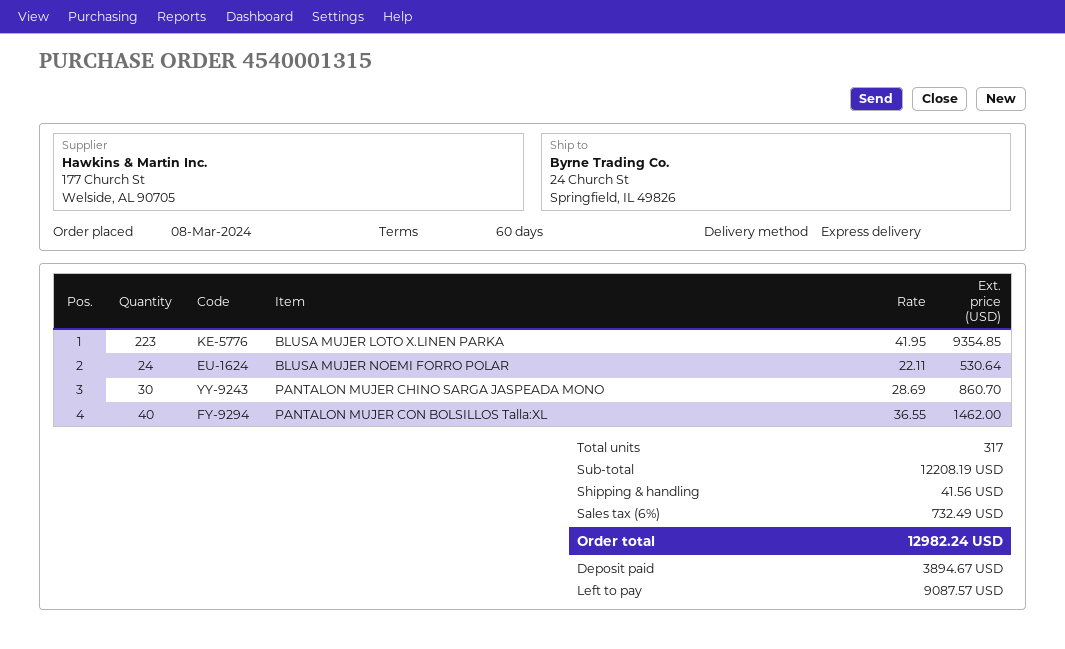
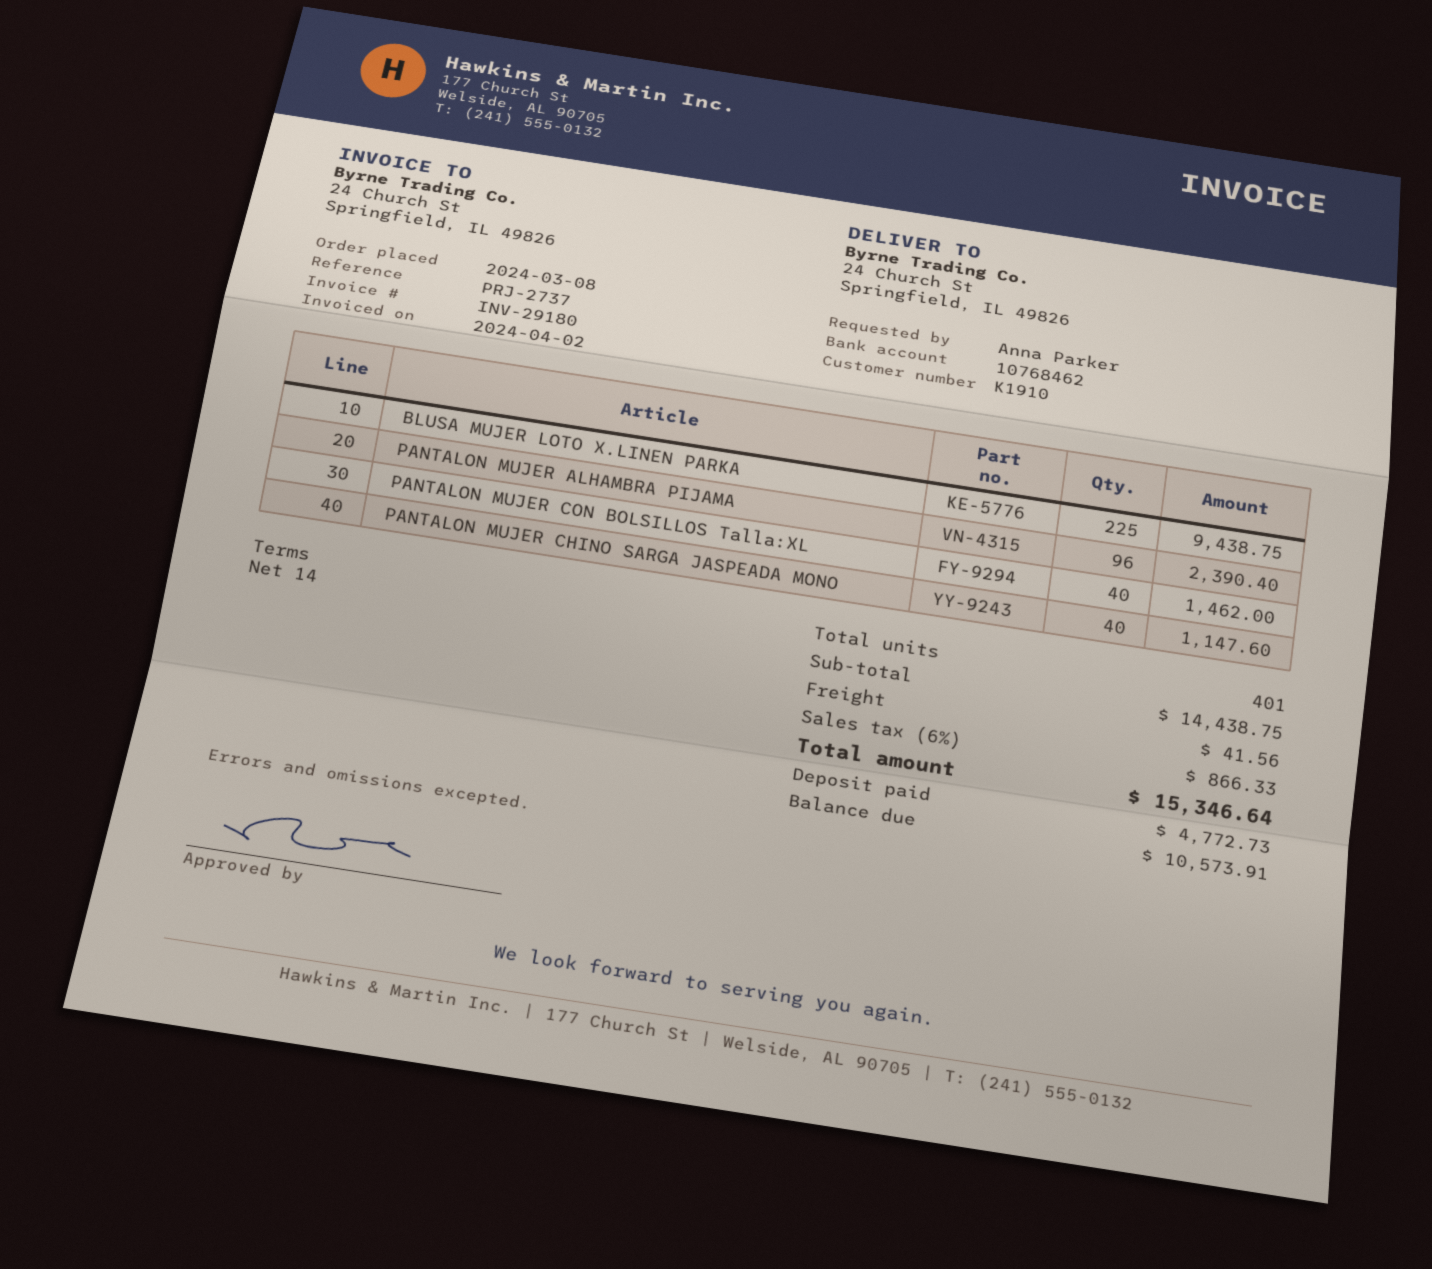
payment terms: 60 days -> 14 days
BLUSA MUJER LOTO X.LINEN PARKA: 223 for 9354.85 -> 225 for 9438.75
BLUSA MUJER NOEMI FORRO POLAR: 24 for 530.64 -> none
PANTALON MUJER CHINO SARGA JASPEADA MONO: 30 for 860.70 -> 40 for 1147.60
PANTALON MUJER ALHAMBRA PIJAMA: none -> 96 for 2390.40
total quantity: 317 -> 401
subtotal: 12208.19 -> 14438.75
tax: 6% = 732.49 -> 6% = 866.33
total: 12982.24 -> 15346.64
deposit: 3894.67 -> 4772.73
balance: 9087.57 -> 10573.91

